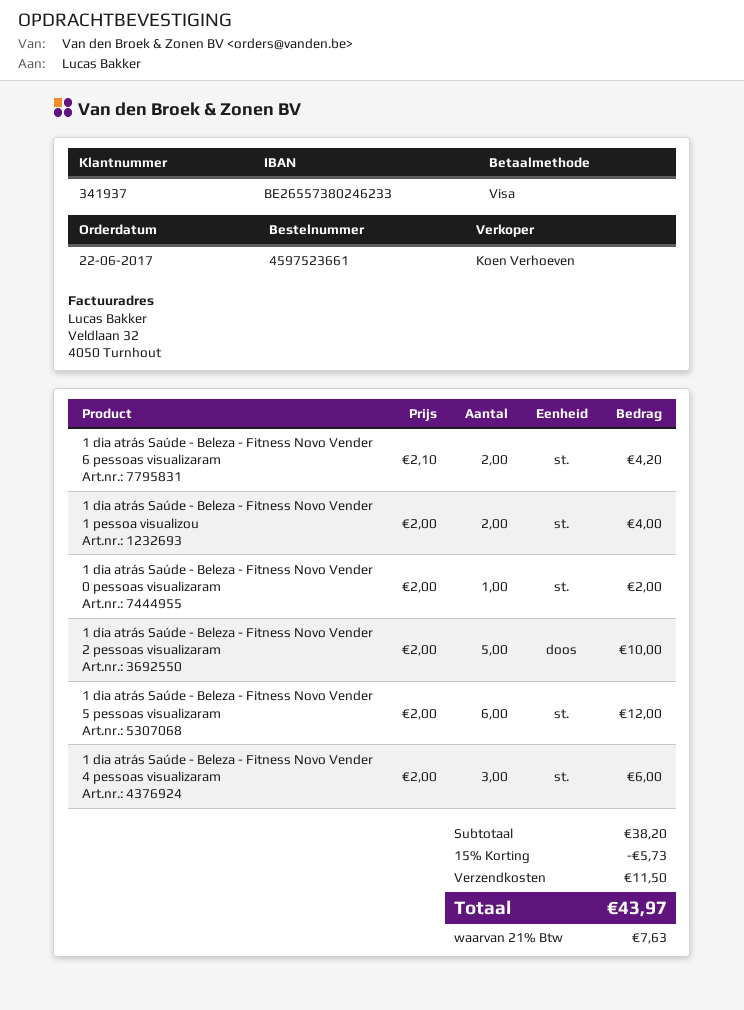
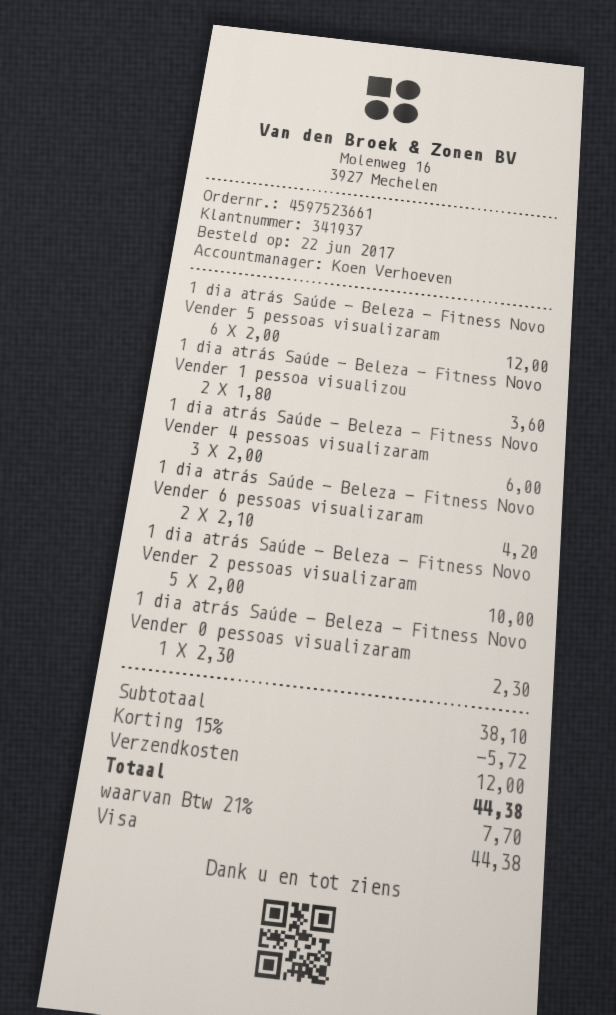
1 dia atrás Saúde - Beleza - Fitness Novo Vender 1 pessoa visualizou: 2 x 2.00 = 4.00 -> 2 x 1.80 = 3.60
1 dia atrás Saúde - Beleza - Fitness Novo Vender 0 pessoas visualizaram: 1 x 2.00 = 2.00 -> 1 x 2.30 = 2.30
subtotal: 38.20 -> 38.10
discount: 15% = 5.73 -> 15% = 5.72
shipping: 11.50 -> 12.00
tax: 21% = 7.63 -> 21% = 7.70
total: 43.97 -> 44.38

